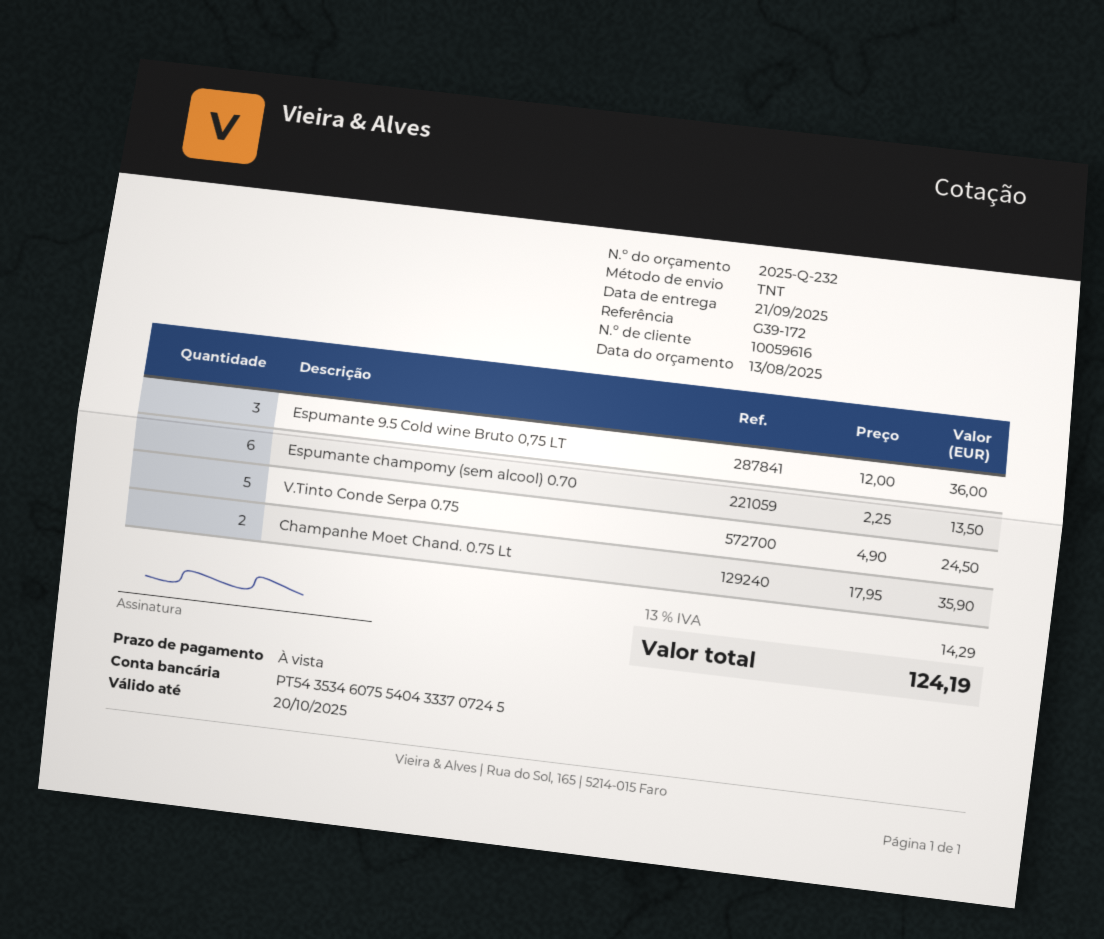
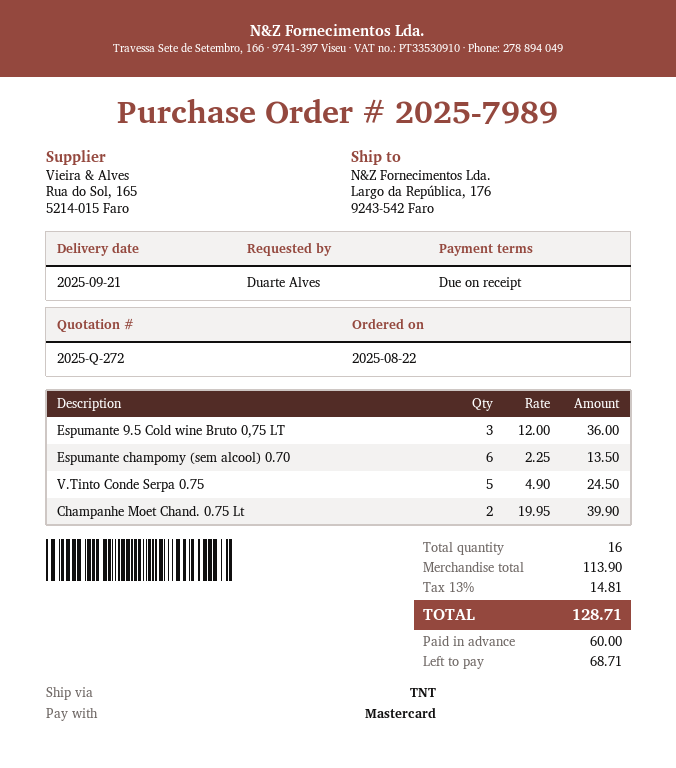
quote number: 2025-Q-232 -> 2025-Q-272
Champanhe Moet Chand. 0.75 Lt: 2 x 17.95 = 35.90 -> 2 x 19.95 = 39.90
tax: 13% = 14.29 -> 13% = 14.81
total: 124.19 -> 128.71

